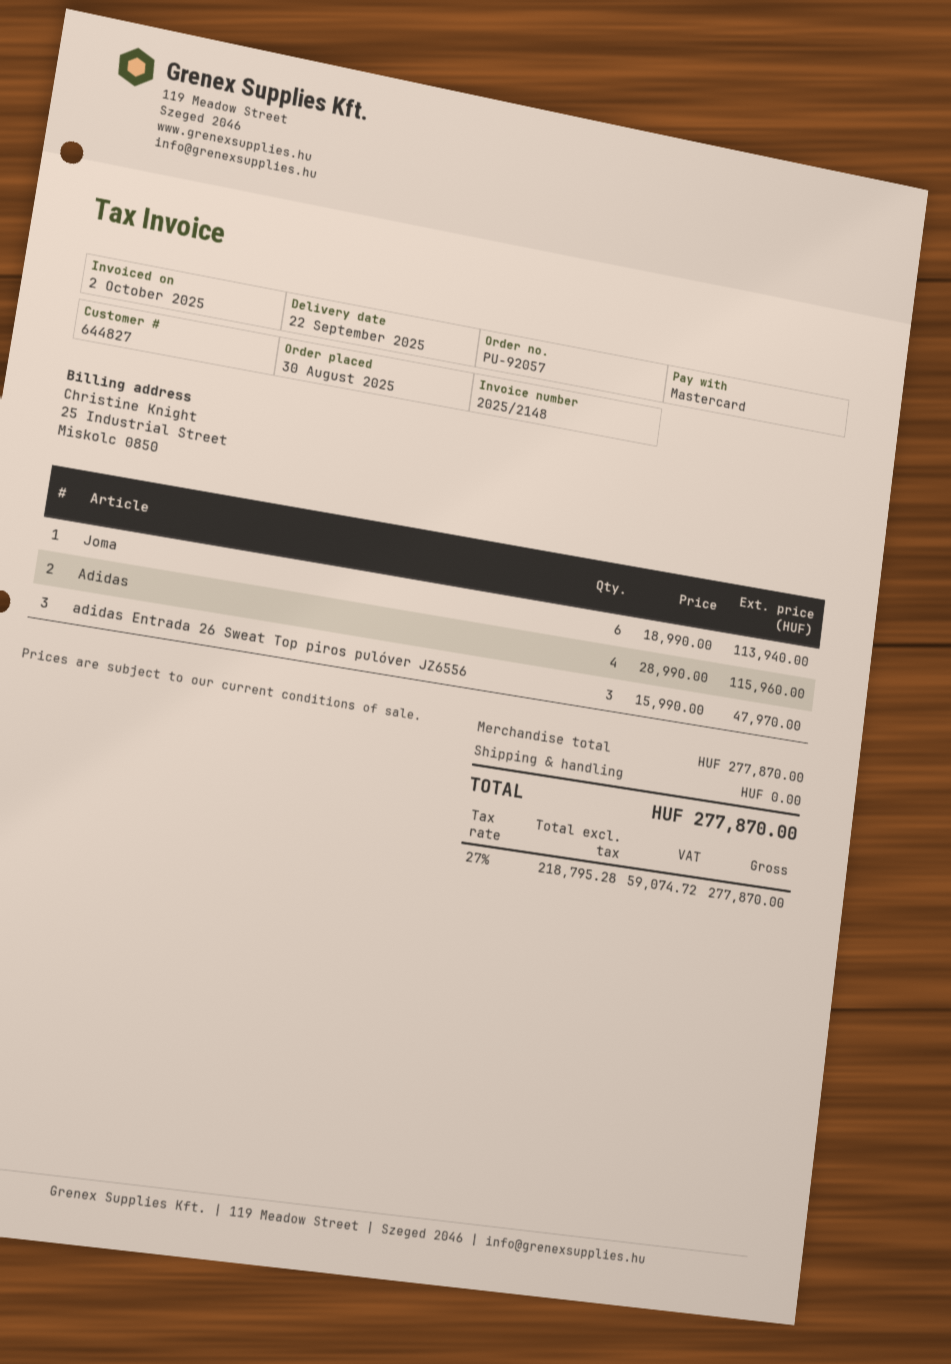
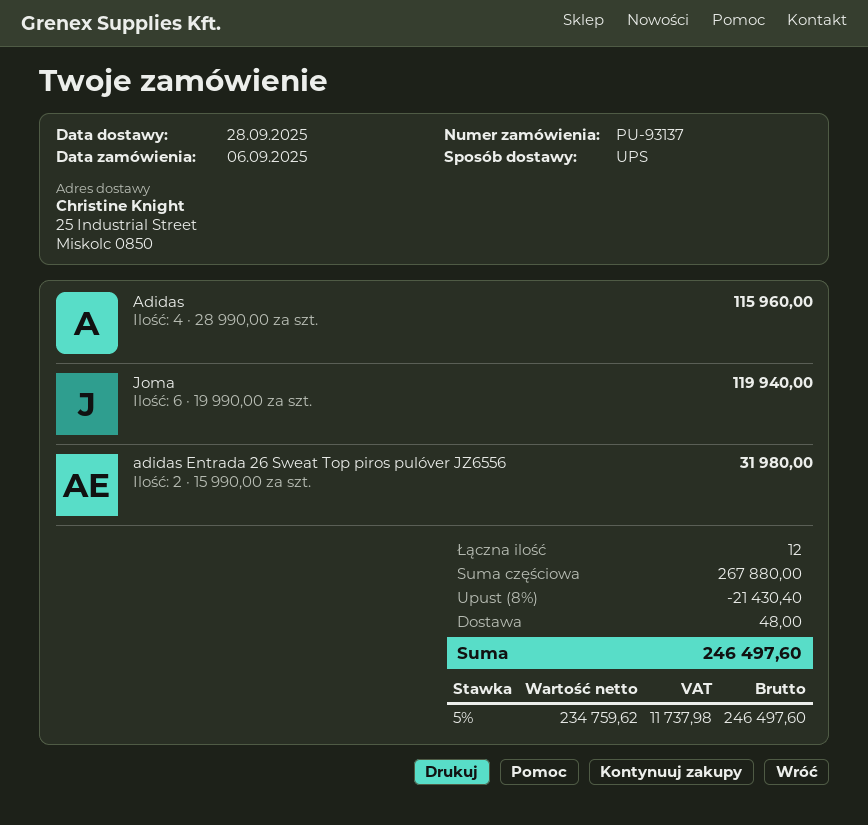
order number: PU-92057 -> PU-93137
order date: 2025-08-30 -> 2025-09-06
delivery date: 2025-09-22 -> 2025-09-28
Joma: 6 x 18990.00 = 113940.00 -> 6 x 19990.00 = 119940.00
adidas Entrada 26 Sweat Top piros pulóver JZ6556: 3 x 15990.00 = 47970.00 -> 2 x 15990.00 = 31980.00
subtotal: 277870.00 -> 267880.00
discount: none -> 8% = 21430.40
shipping: 0.00 -> 48.00
net: 218795.28 -> 234759.62
tax: 27% = 59074.72 -> 5% = 11737.98
total: 277870.00 -> 246497.60

